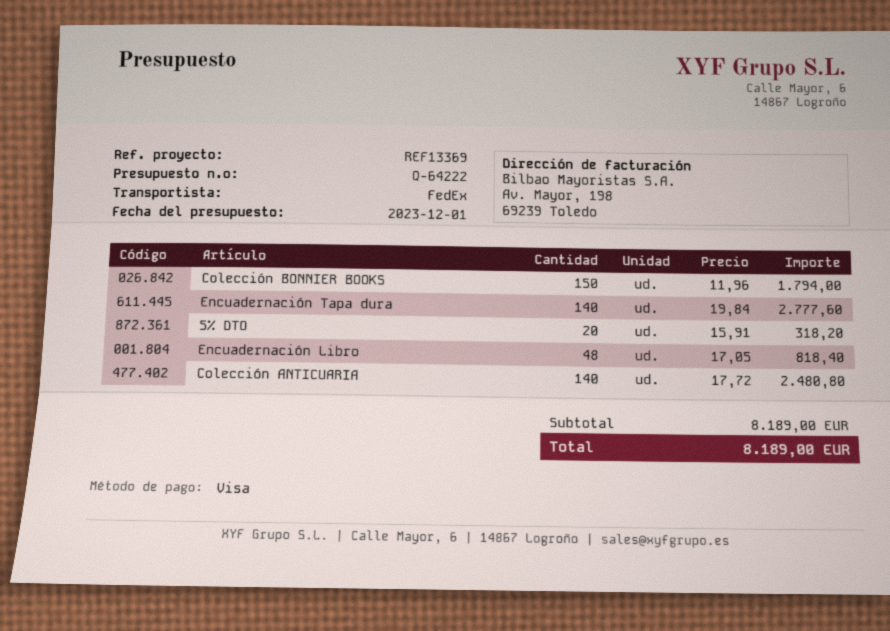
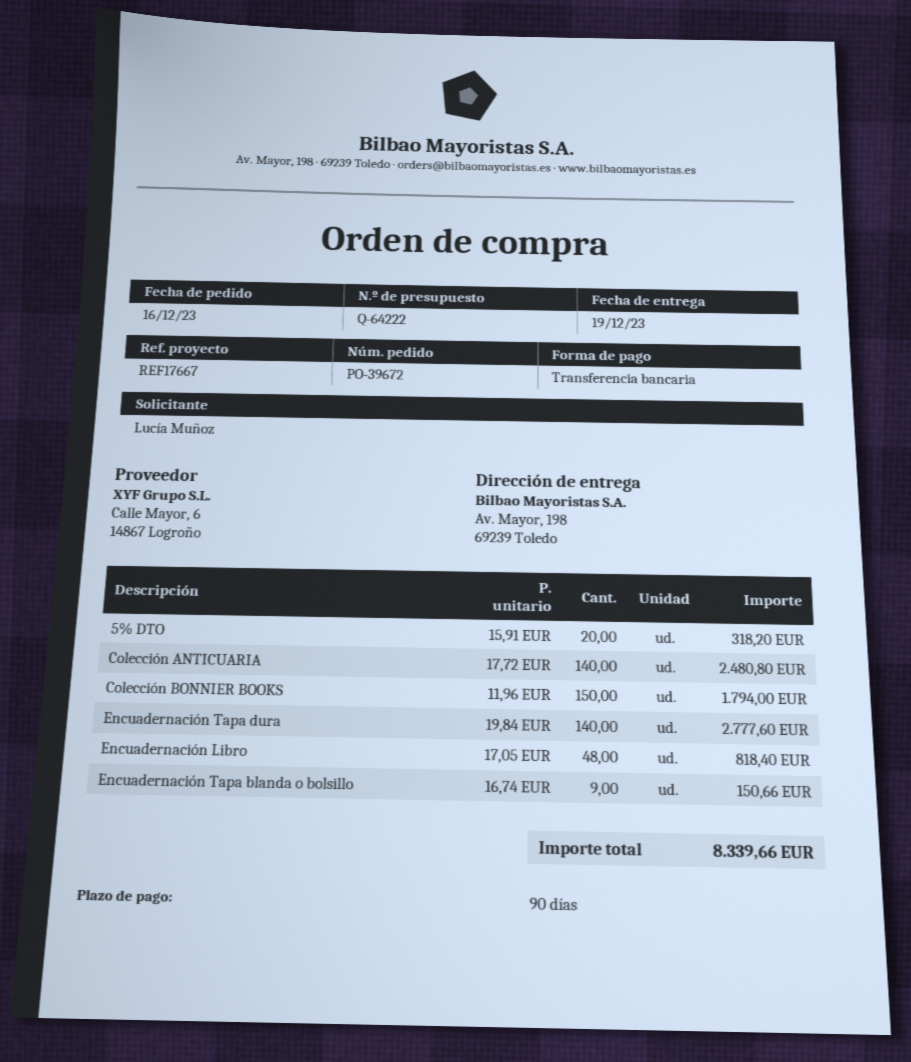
reference: REF13369 -> REF17667
payment method: Visa -> bank transfer
Encuadernación Tapa blanda o bolsillo: none -> 9 x 16.74 = 150.66
total: 8189.00 -> 8339.66

